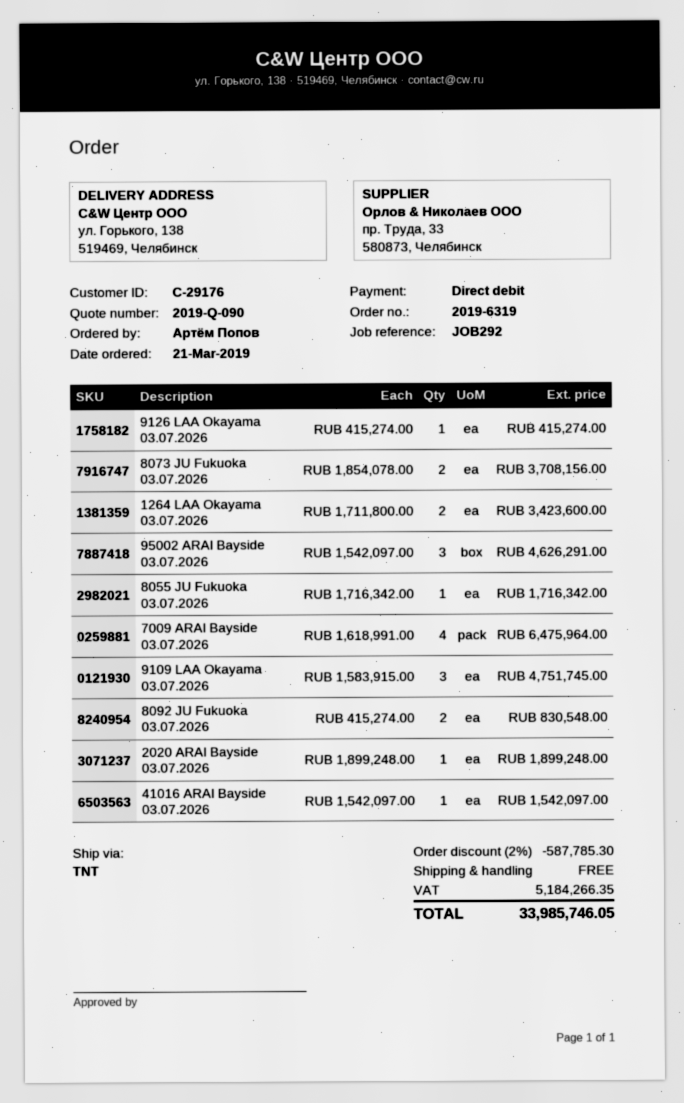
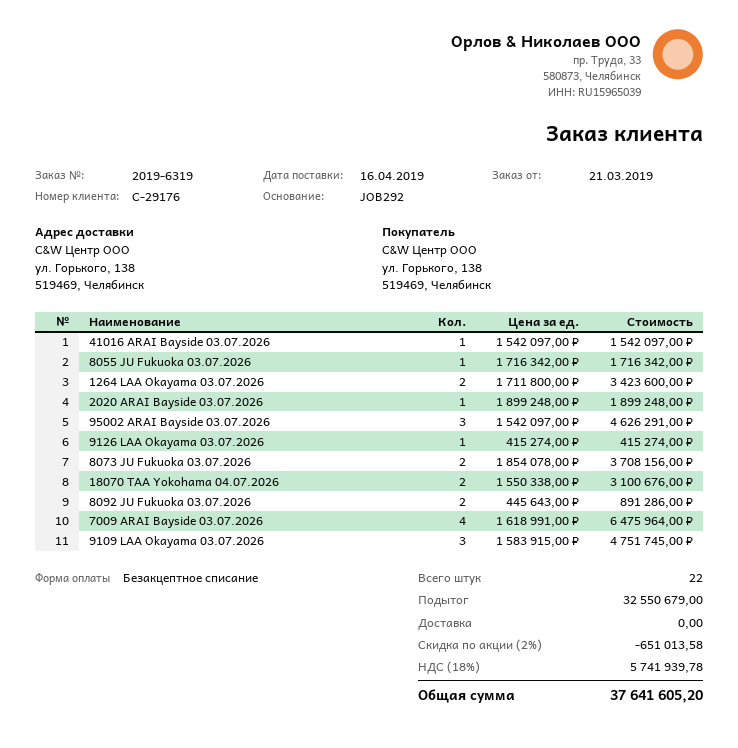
8092 JU Fukuoka 03.07.2026: 2 x 415274.00 = 830548.00 -> 2 x 445643.00 = 891286.00
18070 TAA Yokohama 04.07.2026: none -> 2 x 1550338.00 = 3100676.00
discount: 2% = 587785.30 -> 2% = 651013.58
tax: 5184266.35 -> 5741939.78
total: 33985746.05 -> 37641605.20

